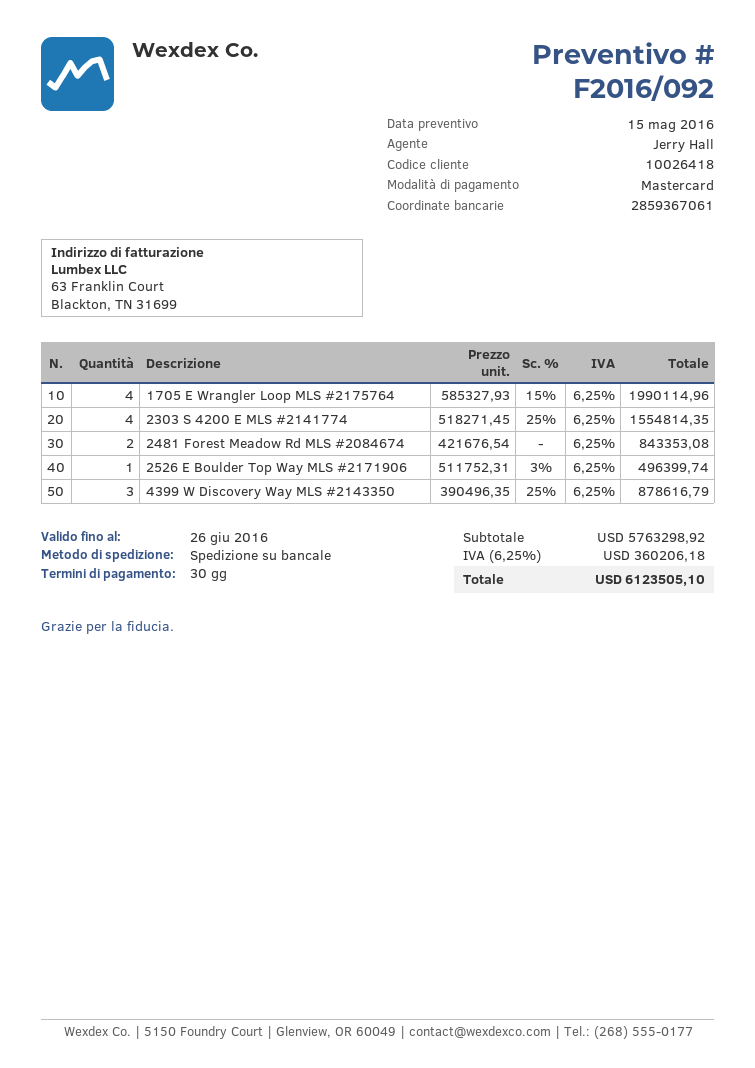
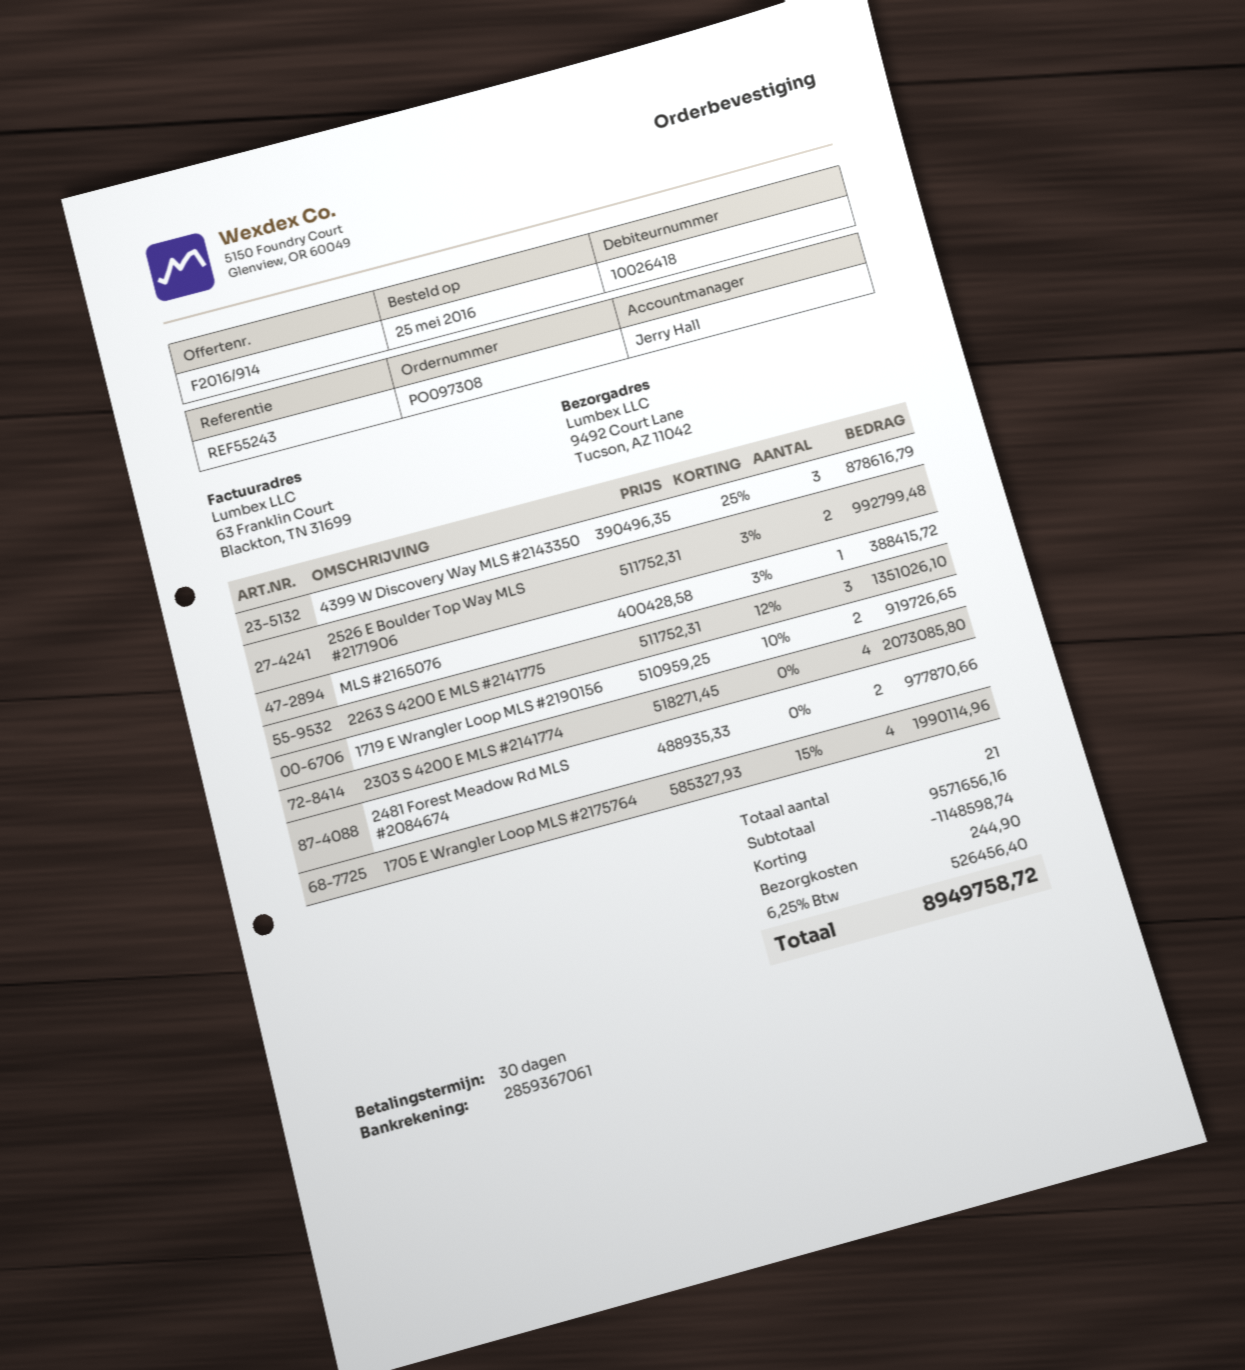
quote number: F2016/092 -> F2016/914
2303 S 4200 E MLS #2141774: 4 x 518271.45 - 25% = 1554814.35 -> 4 x 518271.45 = 2073085.80
2481 Forest Meadow Rd MLS #2084674: 2 x 421676.54 = 843353.08 -> 2 x 488935.33 = 977870.66
2526 E Boulder Top Way MLS #2171906: 1 x 511752.31 - 3% = 496399.74 -> 2 x 511752.31 - 3% = 992799.48
MLS #2165076: none -> 1 x 400428.58 - 3% = 388415.72
2263 S 4200 E MLS #2141775: none -> 3 x 511752.31 - 12% = 1351026.10
1719 E Wrangler Loop MLS #2190156: none -> 2 x 510959.25 - 10% = 919726.65
subtotal: 5763298.92 -> 9571656.16
discount: none -> 1148598.74
shipping: none -> 244.90
tax: 6.25% = 360206.18 -> 6.25% = 526456.40
total: 6123505.10 -> 8949758.72

